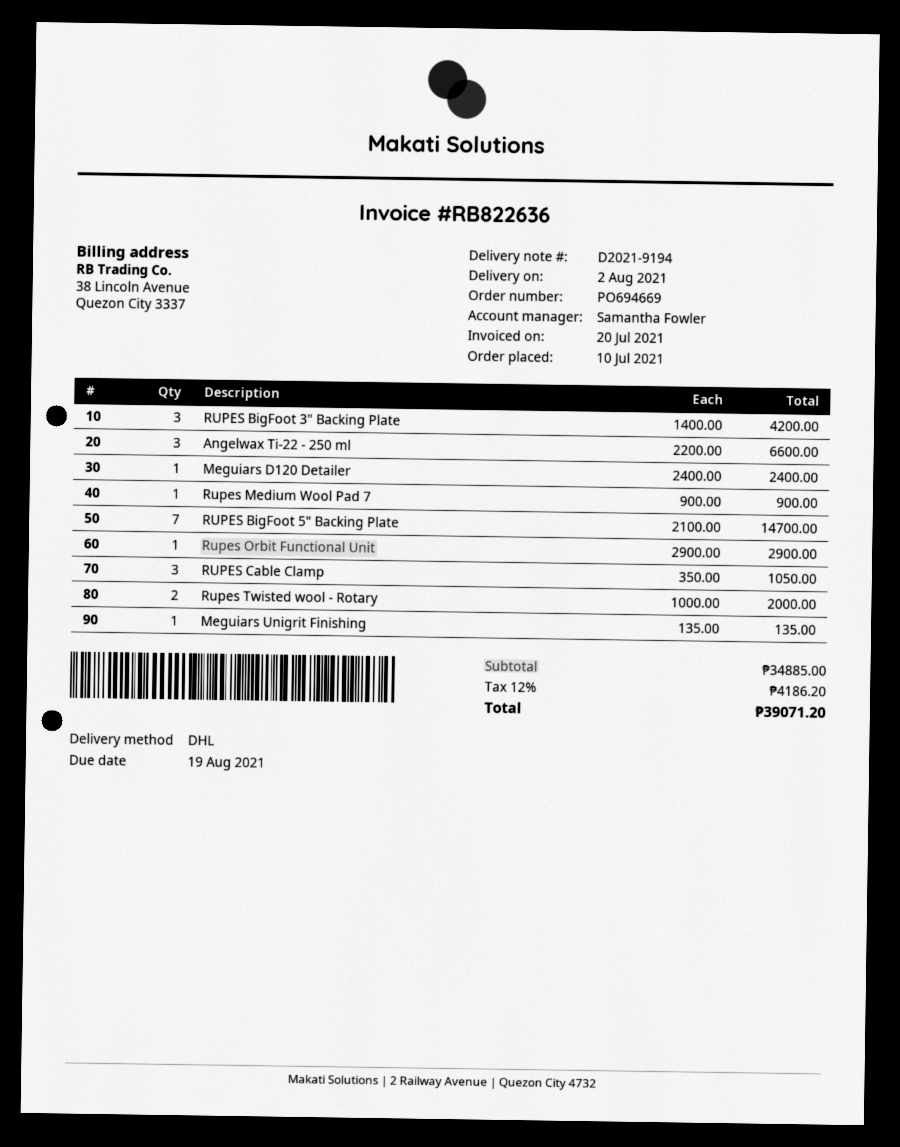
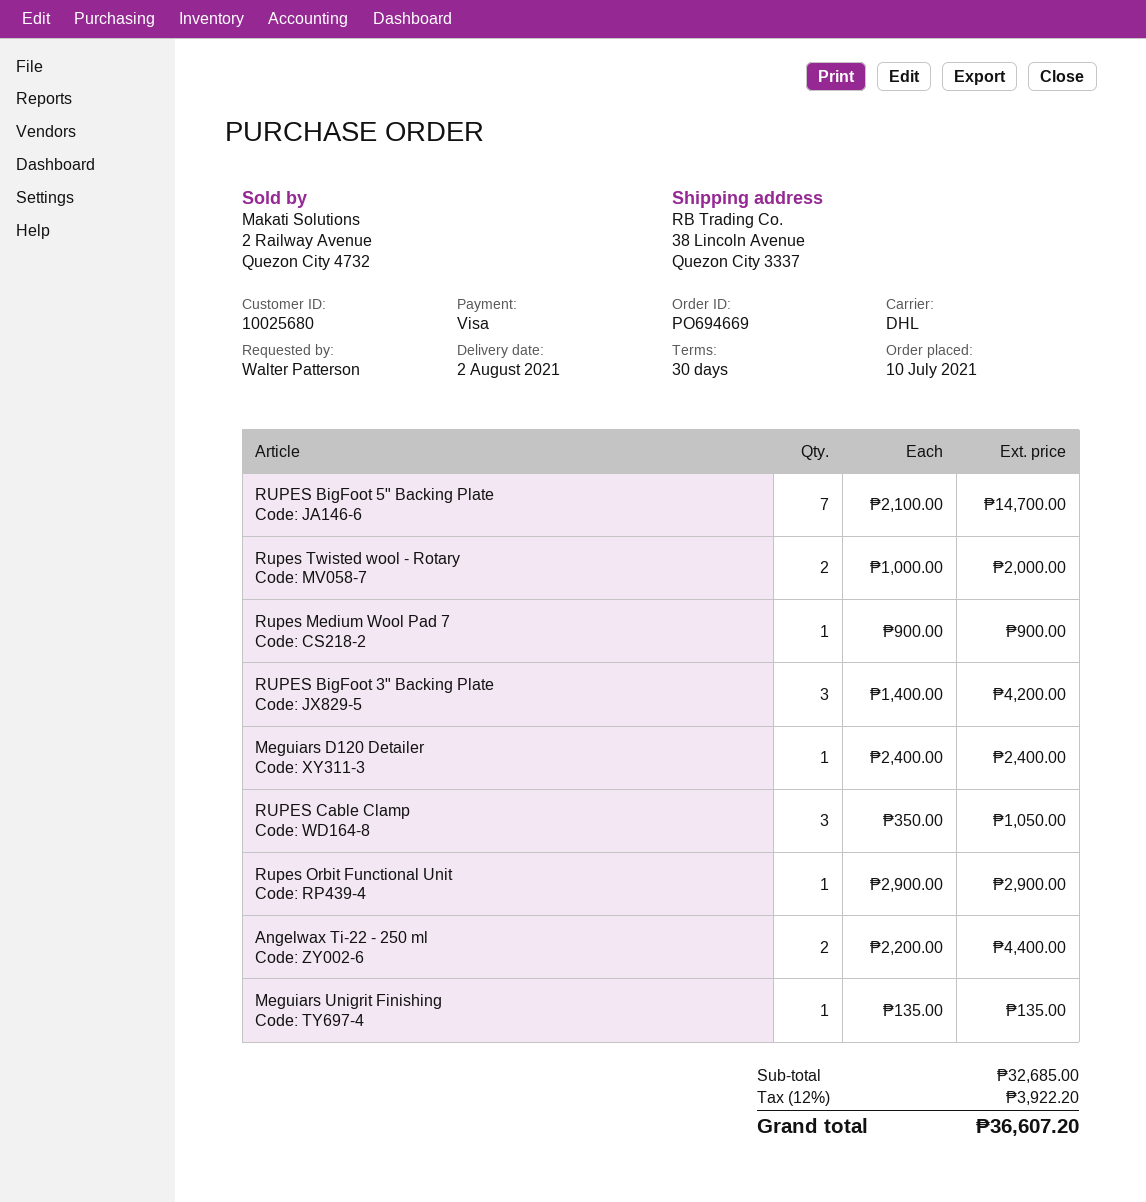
Angelwax Ti-22 - 250 ml: 3 x 2200.00 = 6600.00 -> 2 x 2200.00 = 4400.00
subtotal: 34885.00 -> 32685.00
tax: 12% = 4186.20 -> 12% = 3922.20
total: 39071.20 -> 36607.20

